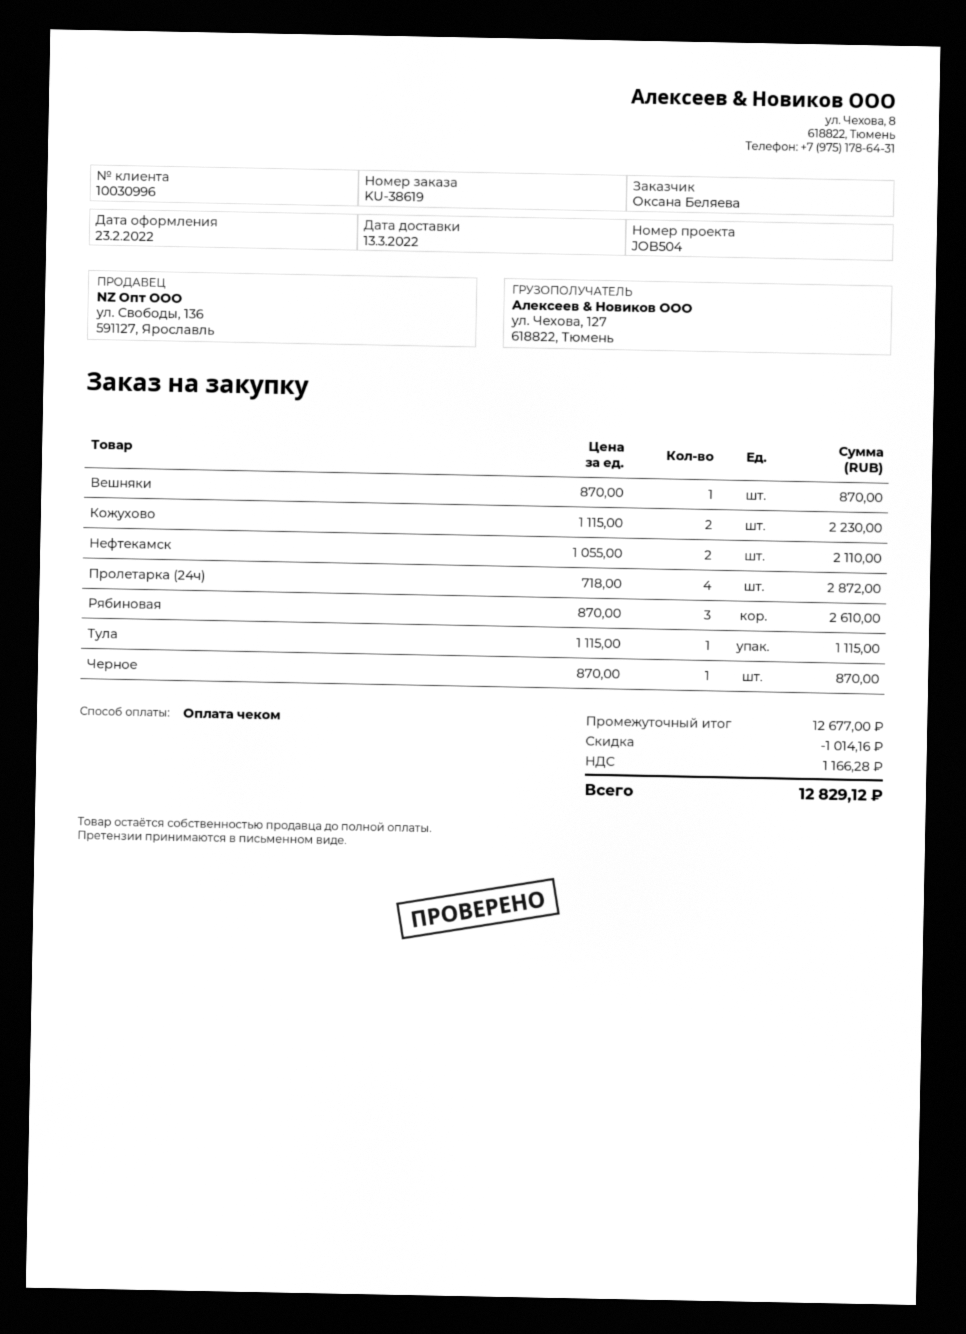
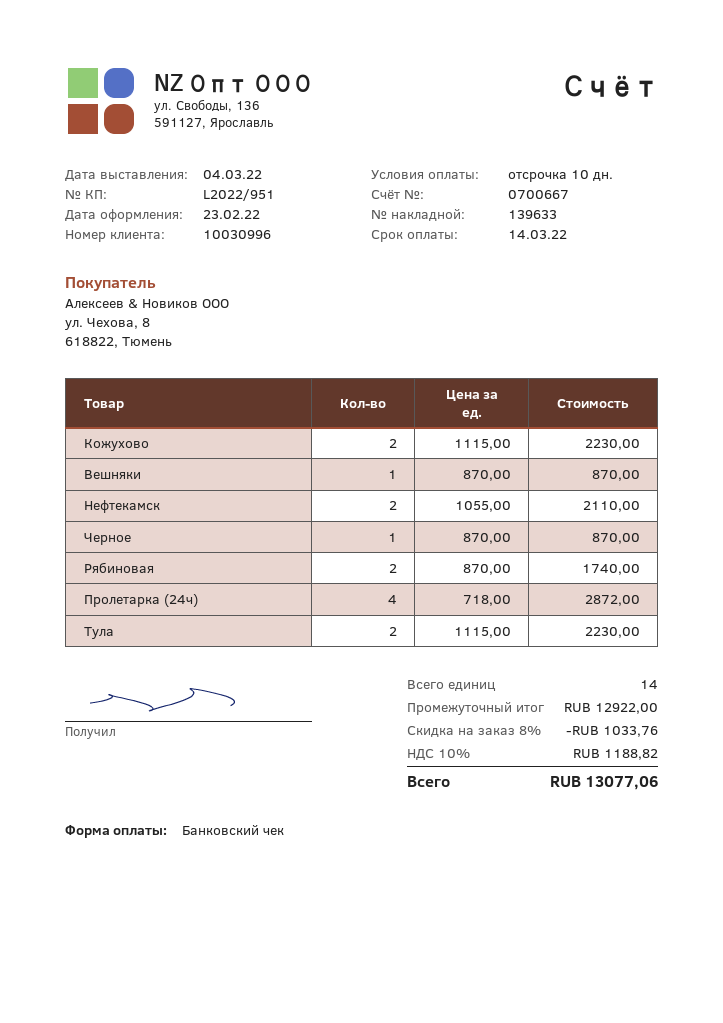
Рябиновая: 3 x 870.00 = 2610.00 -> 2 x 870.00 = 1740.00
Тула: 1 x 1115.00 = 1115.00 -> 2 x 1115.00 = 2230.00
subtotal: 12677.00 -> 12922.00
discount: 1014.16 -> 1033.76
tax: 1166.28 -> 1188.82
total: 12829.12 -> 13077.06

